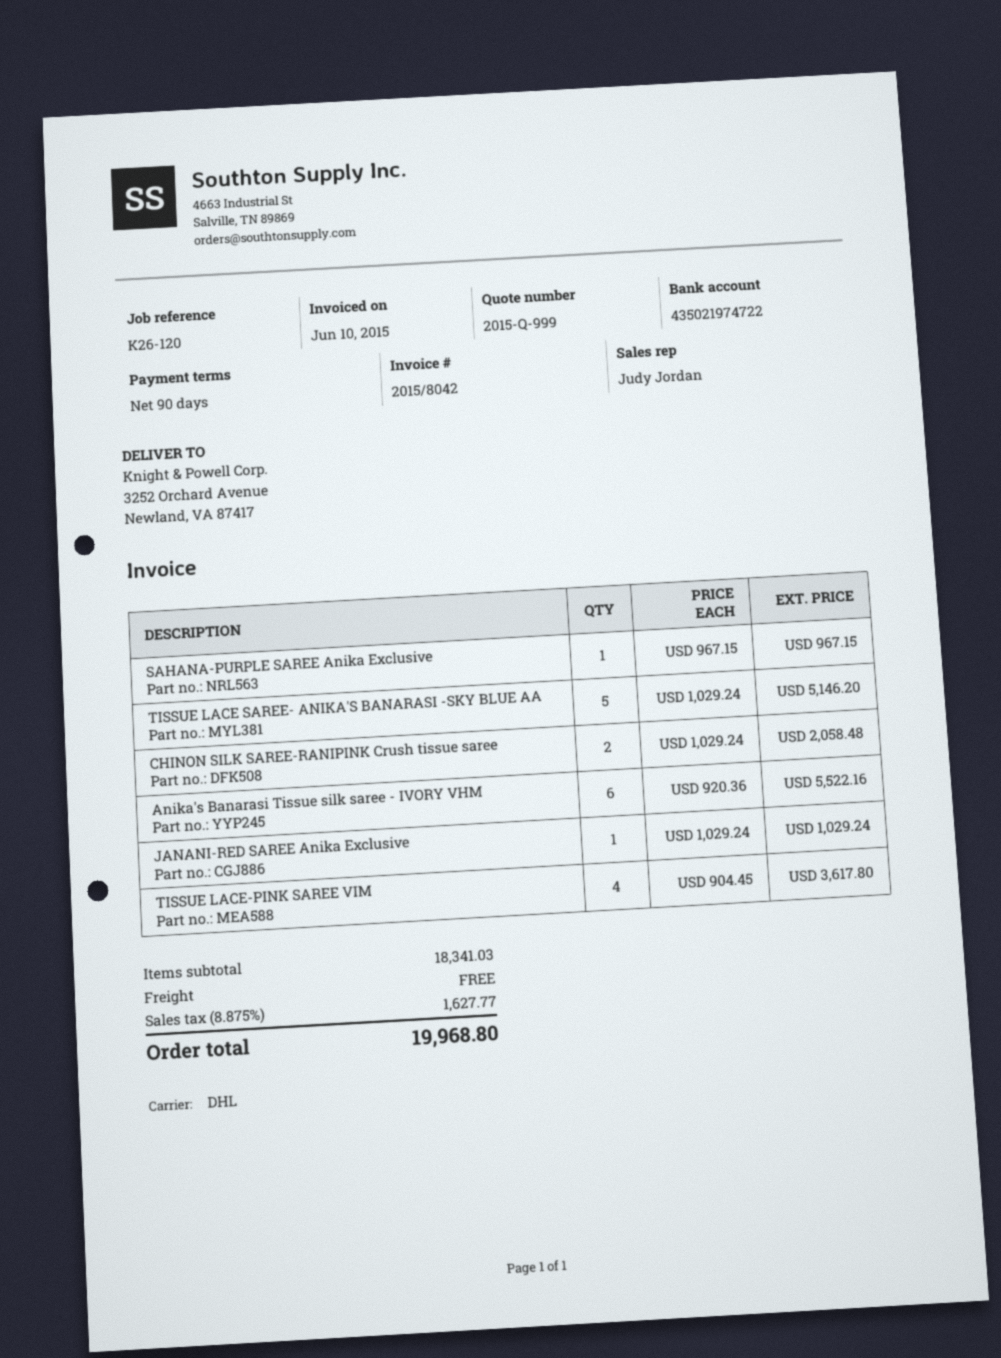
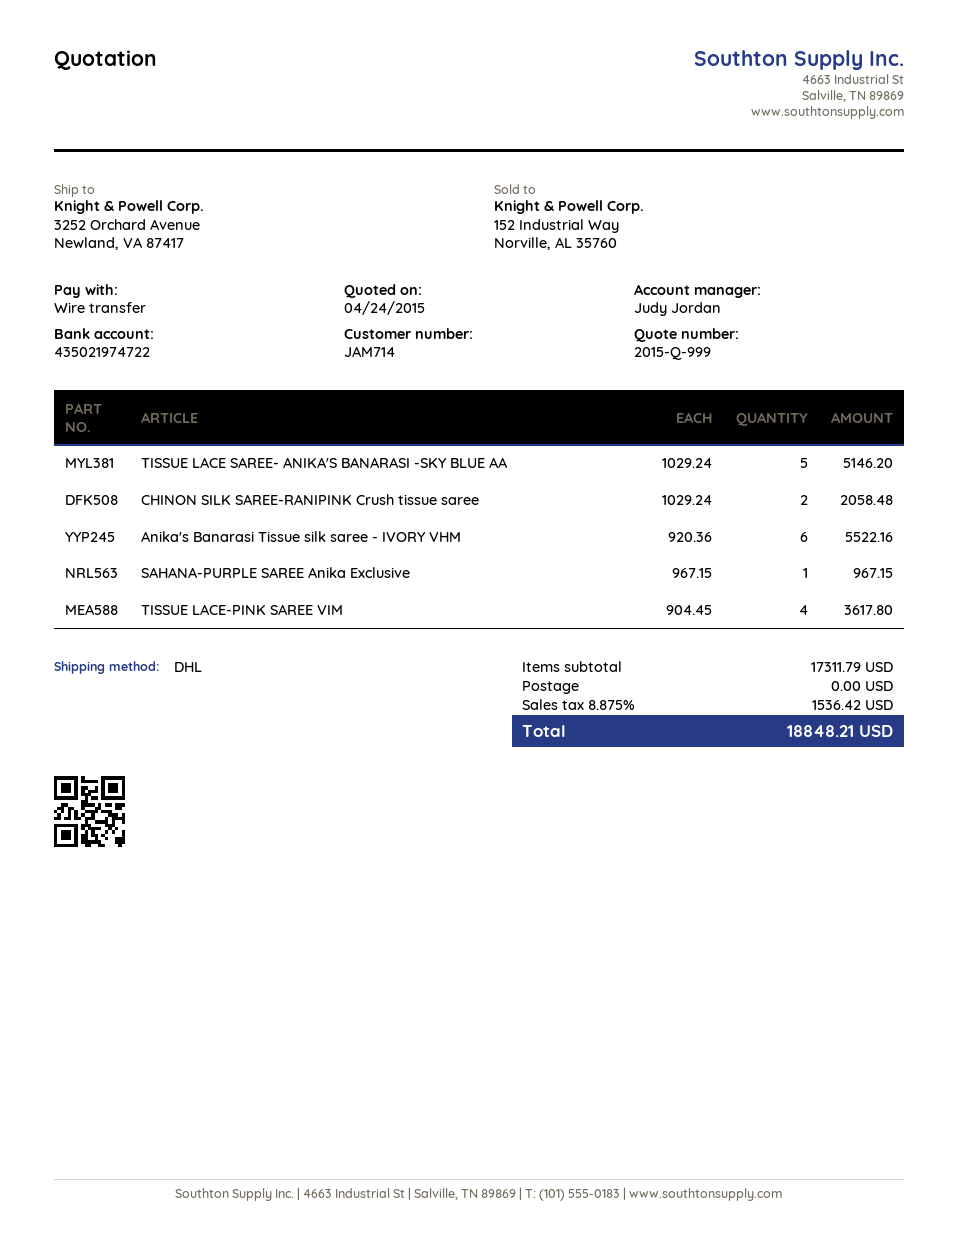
JANANI-RED SAREE Anika Exclusive: 1 x 1029.24 = 1029.24 -> none
subtotal: 18341.03 -> 17311.79
tax: 8.875% = 1627.77 -> 8.875% = 1536.42
total: 19968.80 -> 18848.21

